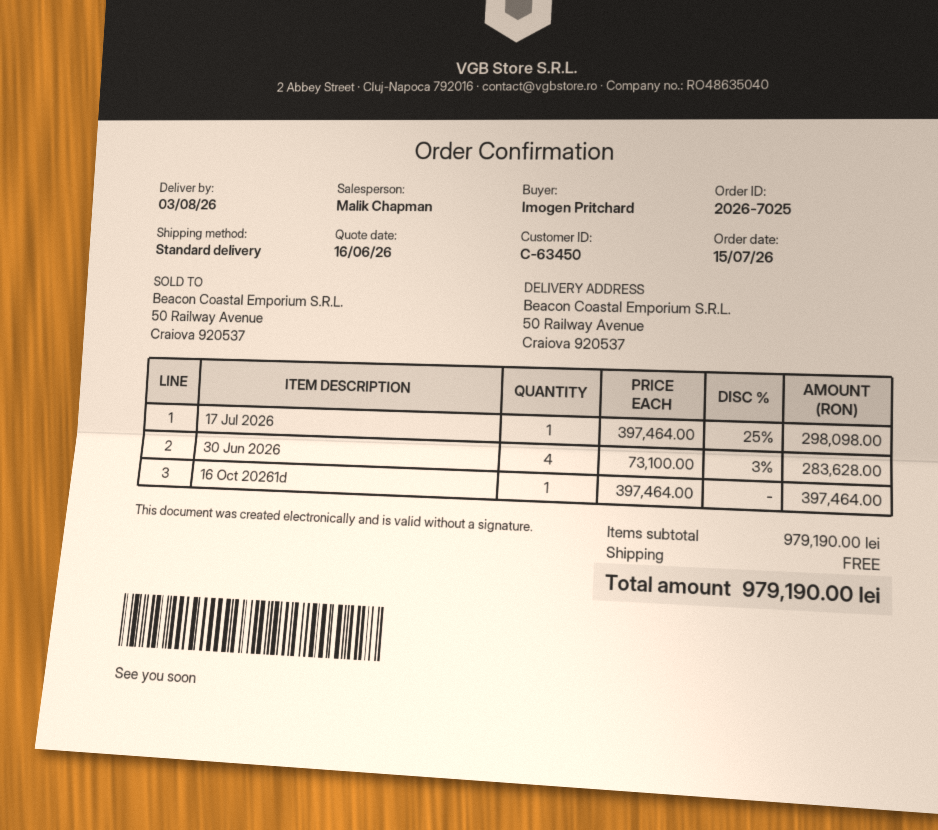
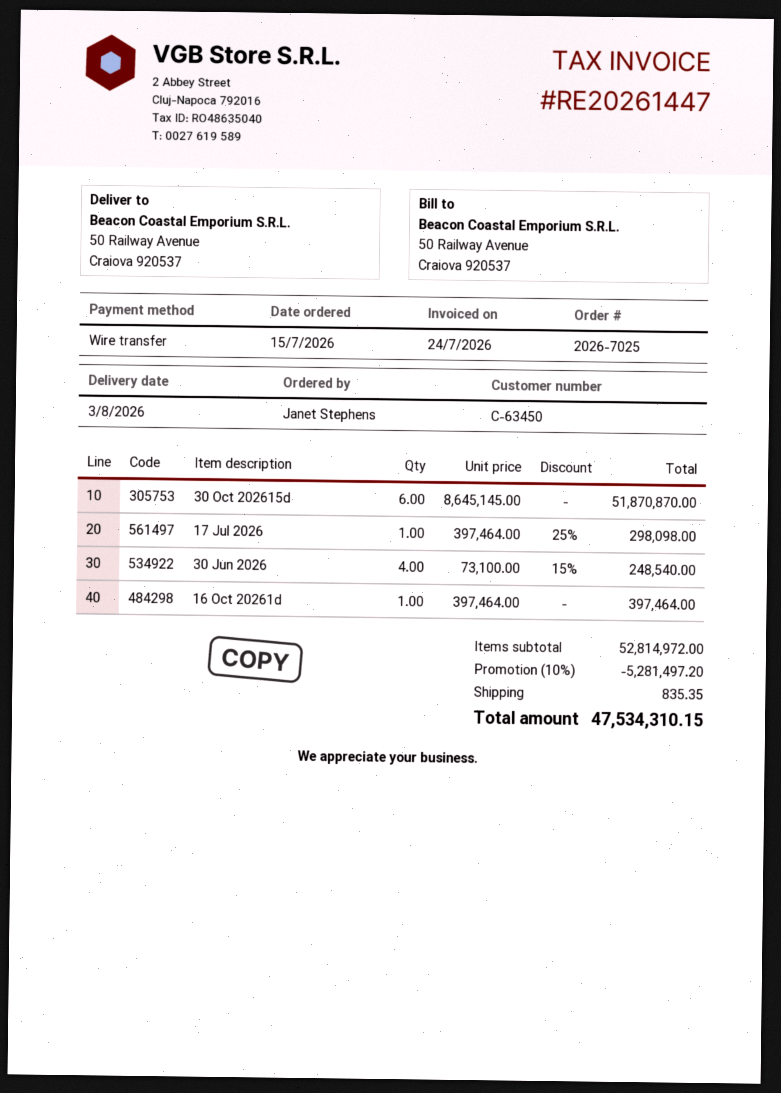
ordered by: Imogen Pritchard -> Janet Stephens
30 Jun 2026: 4 x 73100.00 - 3% = 283628.00 -> 4 x 73100.00 - 15% = 248540.00
30 Oct 202615d: none -> 6 x 8645145.00 = 51870870.00
subtotal: 979190.00 -> 52814972.00
discount: none -> 10% = 5281497.20
shipping: 0.00 -> 835.35
total: 979190.00 -> 47534310.15

